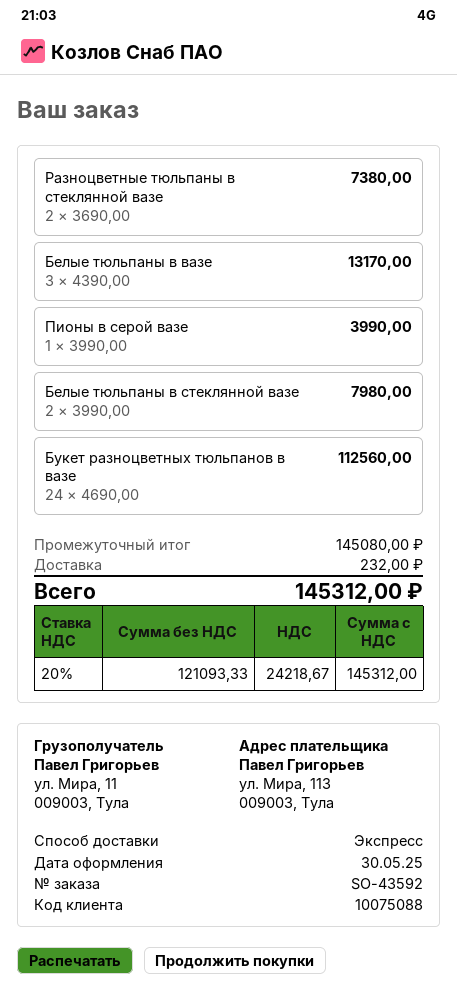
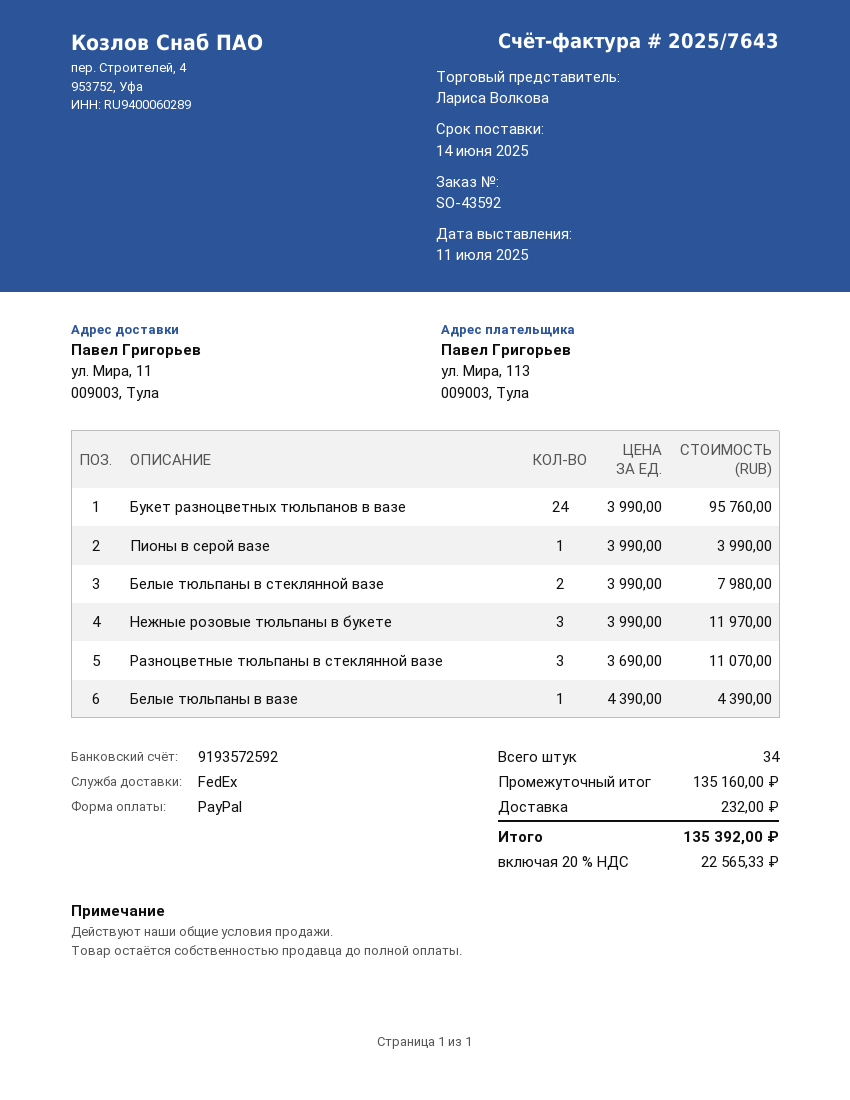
shipping method: express -> FedEx
Разноцветные тюльпаны в стеклянной вазе: 2 x 3690.00 = 7380.00 -> 3 x 3690.00 = 11070.00
Белые тюльпаны в вазе: 3 x 4390.00 = 13170.00 -> 1 x 4390.00 = 4390.00
Букет разноцветных тюльпанов в вазе: 24 x 4690.00 = 112560.00 -> 24 x 3990.00 = 95760.00
Нежные розовые тюльпаны в букете: none -> 3 x 3990.00 = 11970.00
subtotal: 145080.00 -> 135160.00
tax: 20% = 24218.67 -> 20% = 22565.33
total: 145312.00 -> 135392.00

